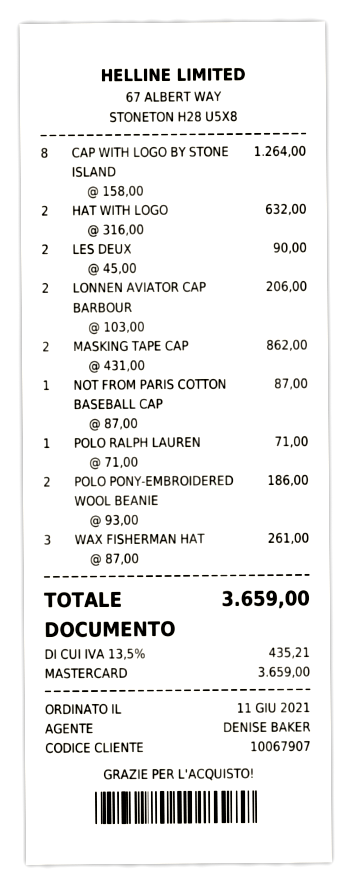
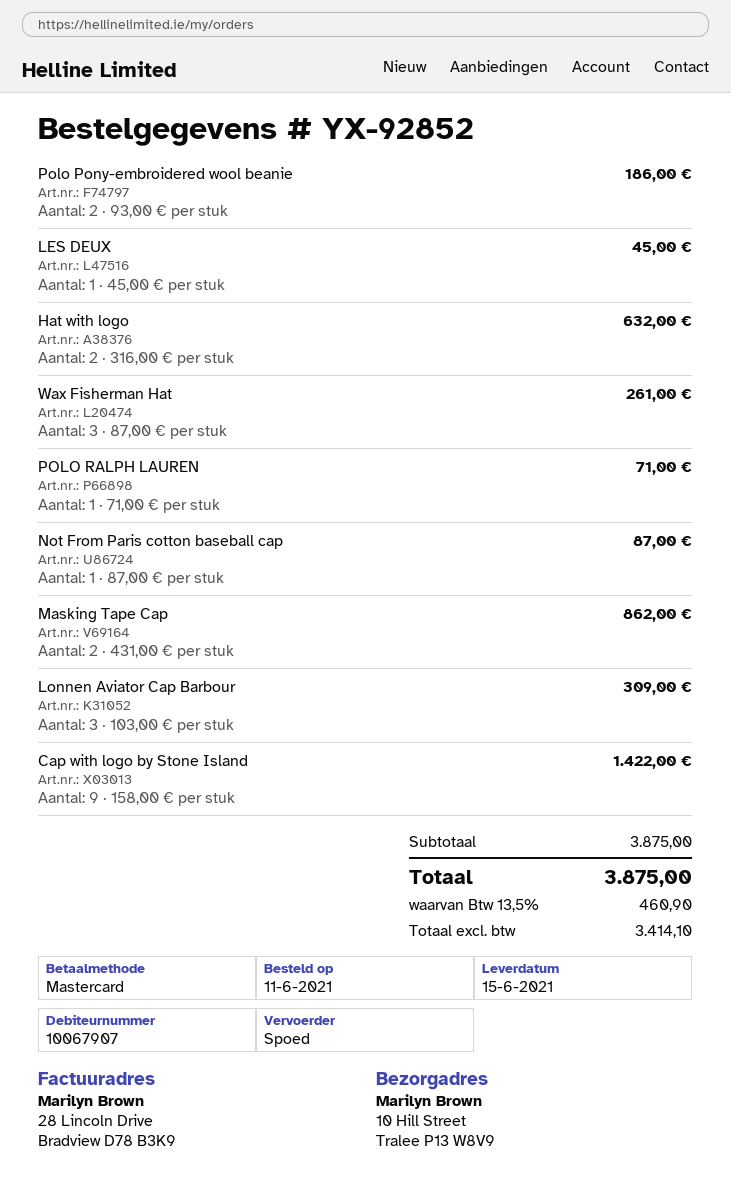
CAP WITH LOGO BY STONE ISLAND: 8 x 158.00 = 1264.00 -> 9 x 158.00 = 1422.00
LES DEUX: 2 x 45.00 = 90.00 -> 1 x 45.00 = 45.00
LONNEN AVIATOR CAP BARBOUR: 2 x 103.00 = 206.00 -> 3 x 103.00 = 309.00
tax: 13.5% = 435.21 -> 13.5% = 460.90
total: 3659.00 -> 3875.00

